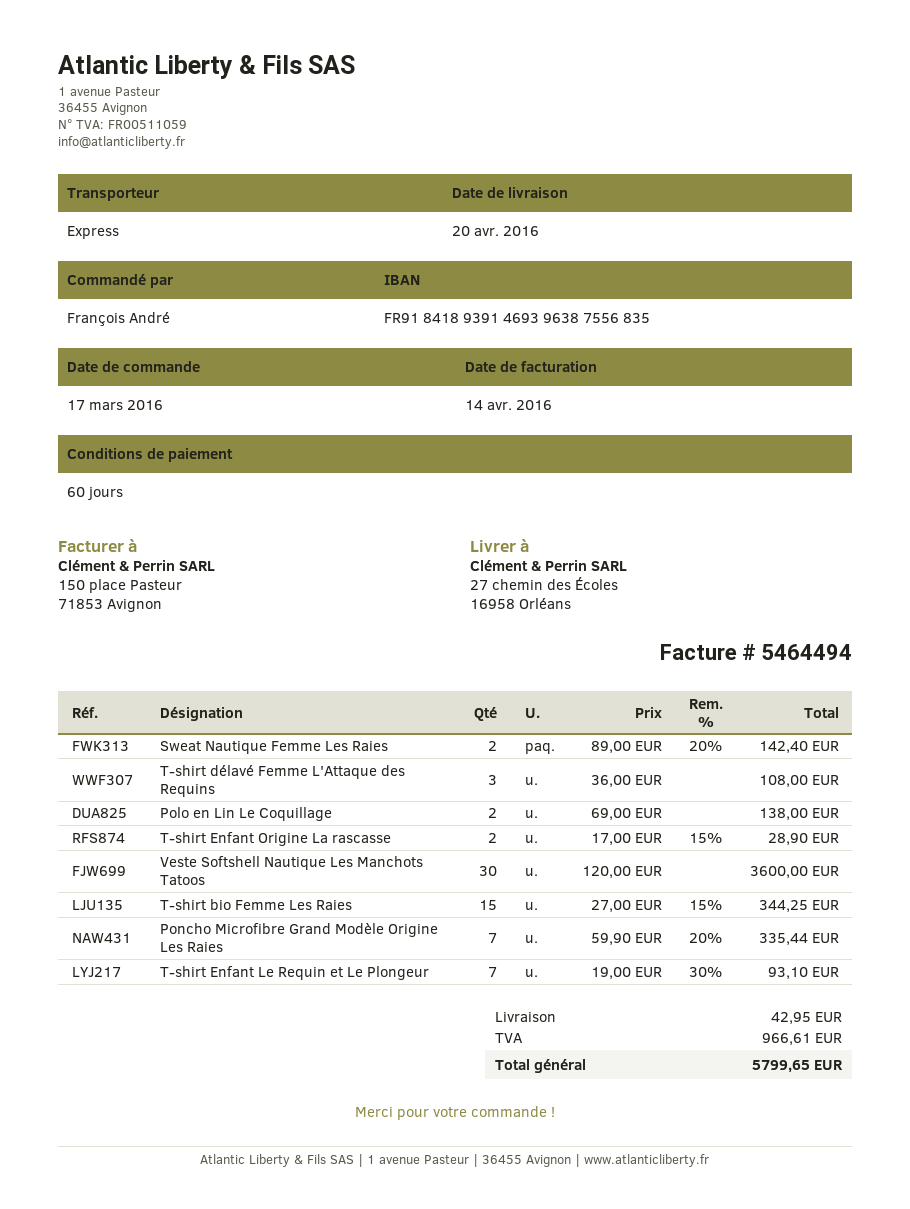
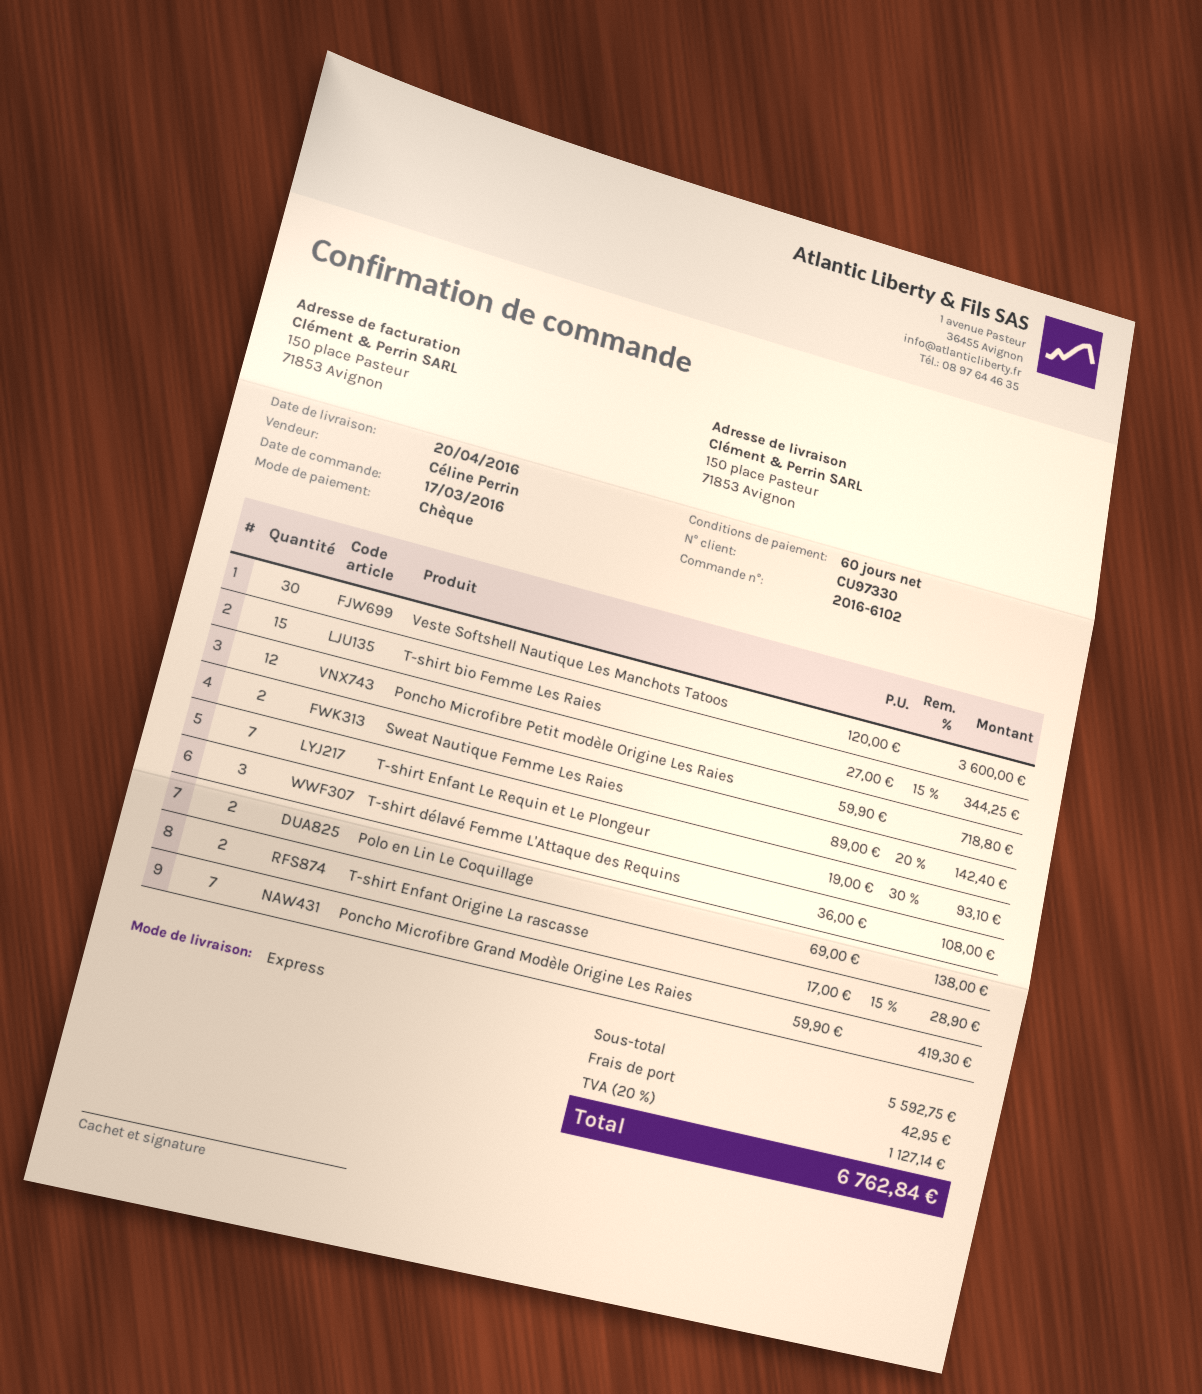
ship to: 27 chemin des Écoles, 16958 Orléans -> 150 place Pasteur, 71853 Avignon
Poncho Microfibre Grand Modèle Origine Les Raies: 7 x 59.90 - 20% = 335.44 -> 7 x 59.90 = 419.30
Poncho Microfibre Petit modèle Origine Les Raies: none -> 12 x 59.90 = 718.80
tax: 966.61 -> 1127.14
total: 5799.65 -> 6762.84

